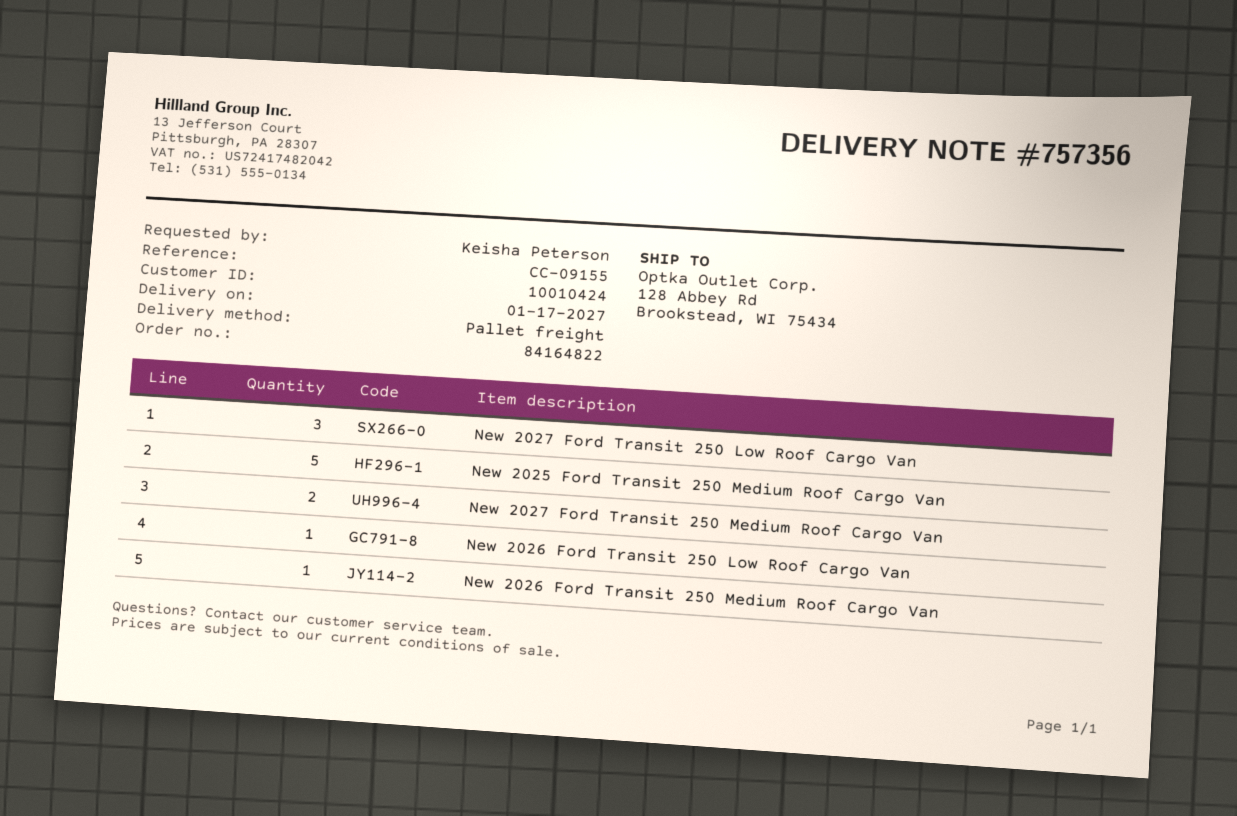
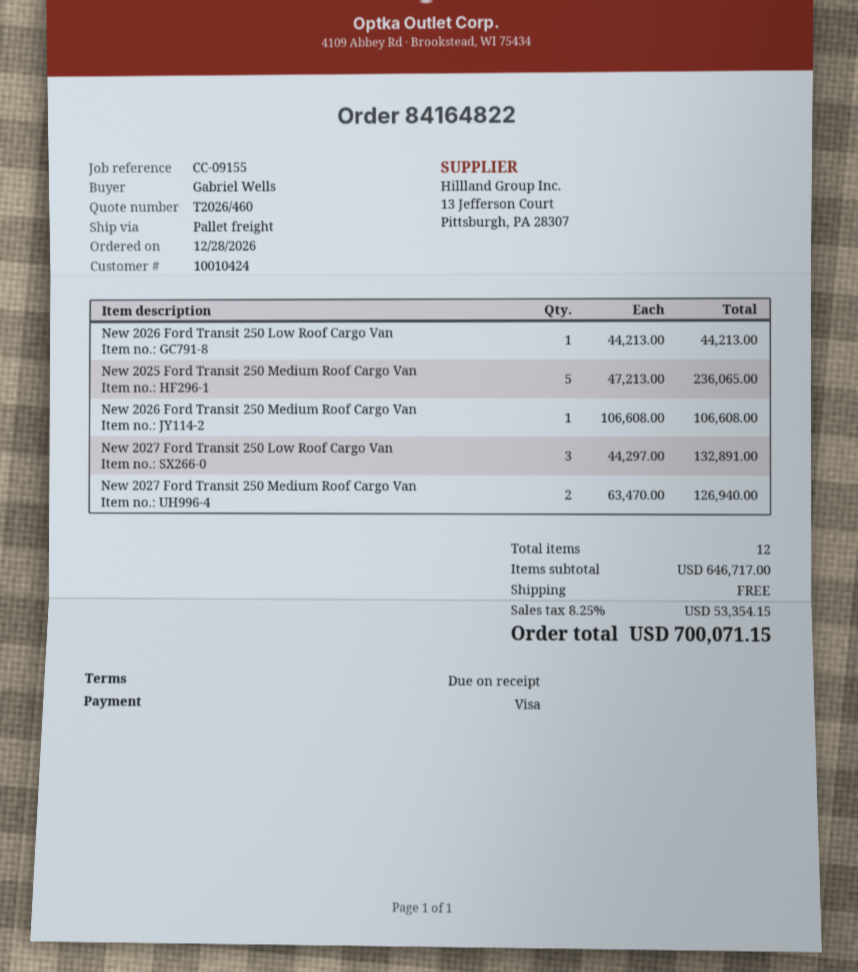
ordered by: Keisha Peterson -> Gabriel Wells

